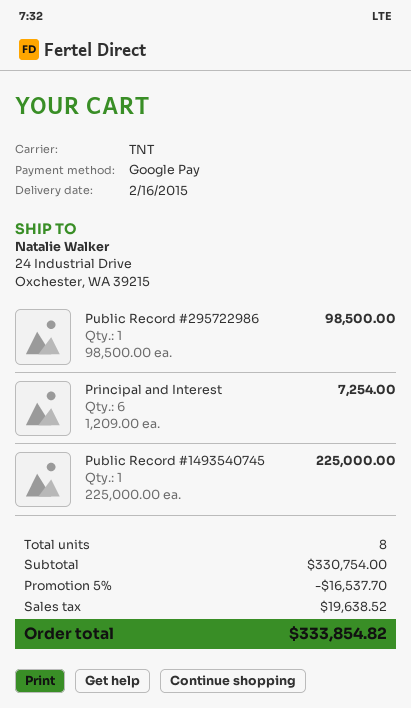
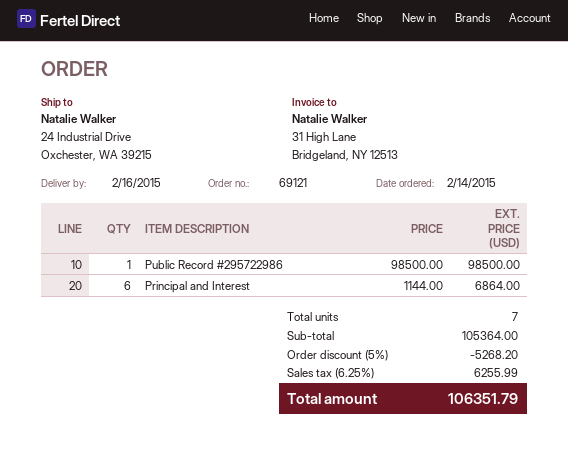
Principal and Interest: 6 x 1209.00 = 7254.00 -> 6 x 1144.00 = 6864.00
Public Record #1493540745: 1 x 225000.00 = 225000.00 -> none
total quantity: 8 -> 7
subtotal: 330754.00 -> 105364.00
discount: 5% = 16537.70 -> 5% = 5268.20
tax: 19638.52 -> 6255.99
total: 333854.82 -> 106351.79

